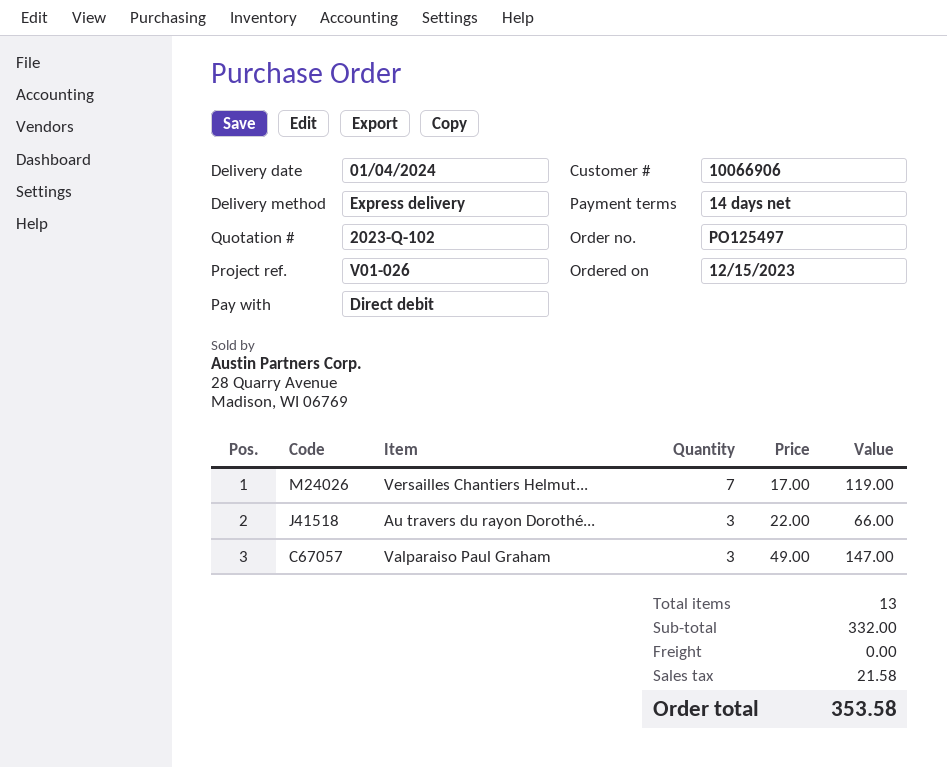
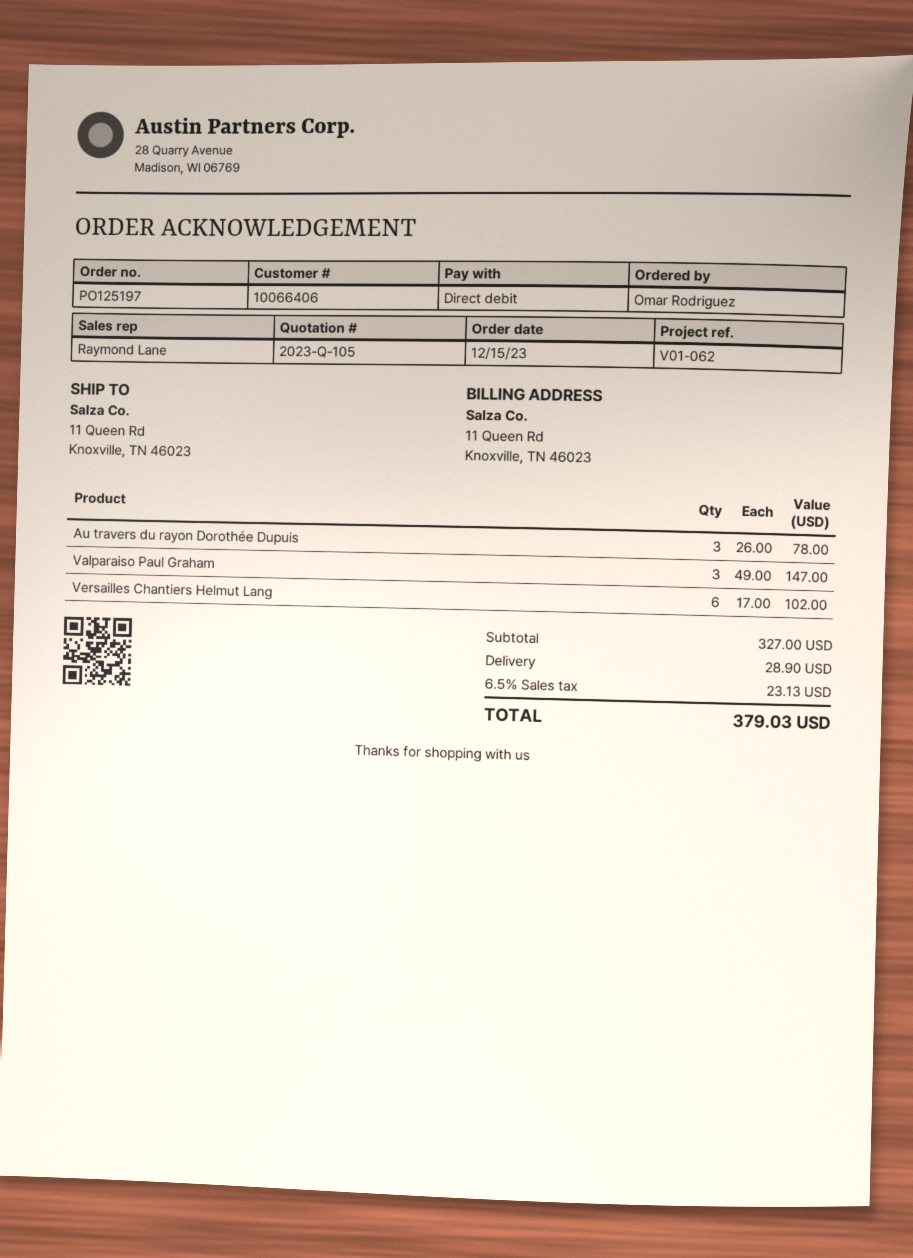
quote number: 2023-Q-102 -> 2023-Q-105
order number: PO125497 -> PO125197
customer number: 10066906 -> 10066406
reference: V01-026 -> V01-062
Versailles Chantiers Helmut...: 7 x 17.00 = 119.00 -> 6 x 17.00 = 102.00
Au travers du rayon Dorothé...: 3 x 22.00 = 66.00 -> 3 x 26.00 = 78.00
subtotal: 332.00 -> 327.00
shipping: 0.00 -> 28.90
tax: 21.58 -> 23.13
total: 353.58 -> 379.03

